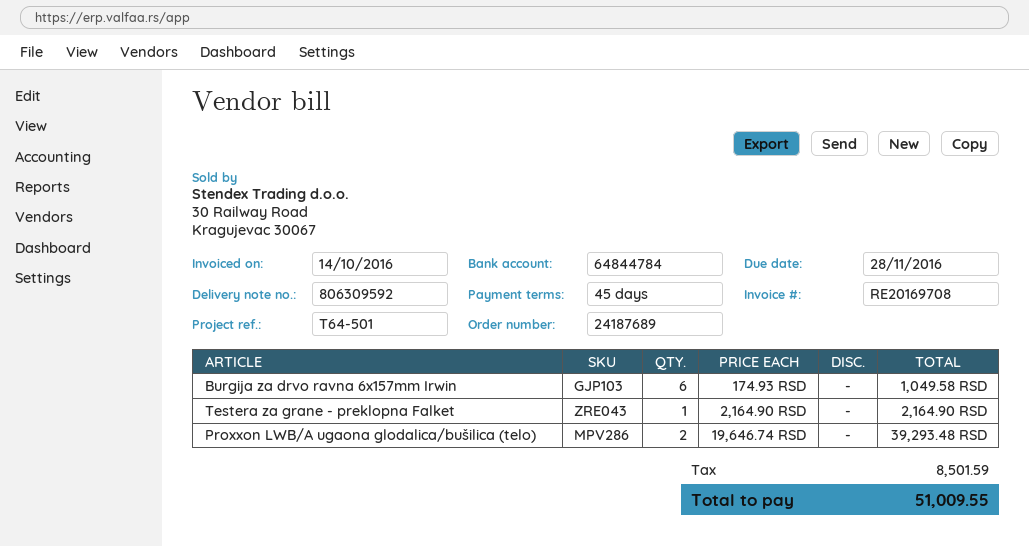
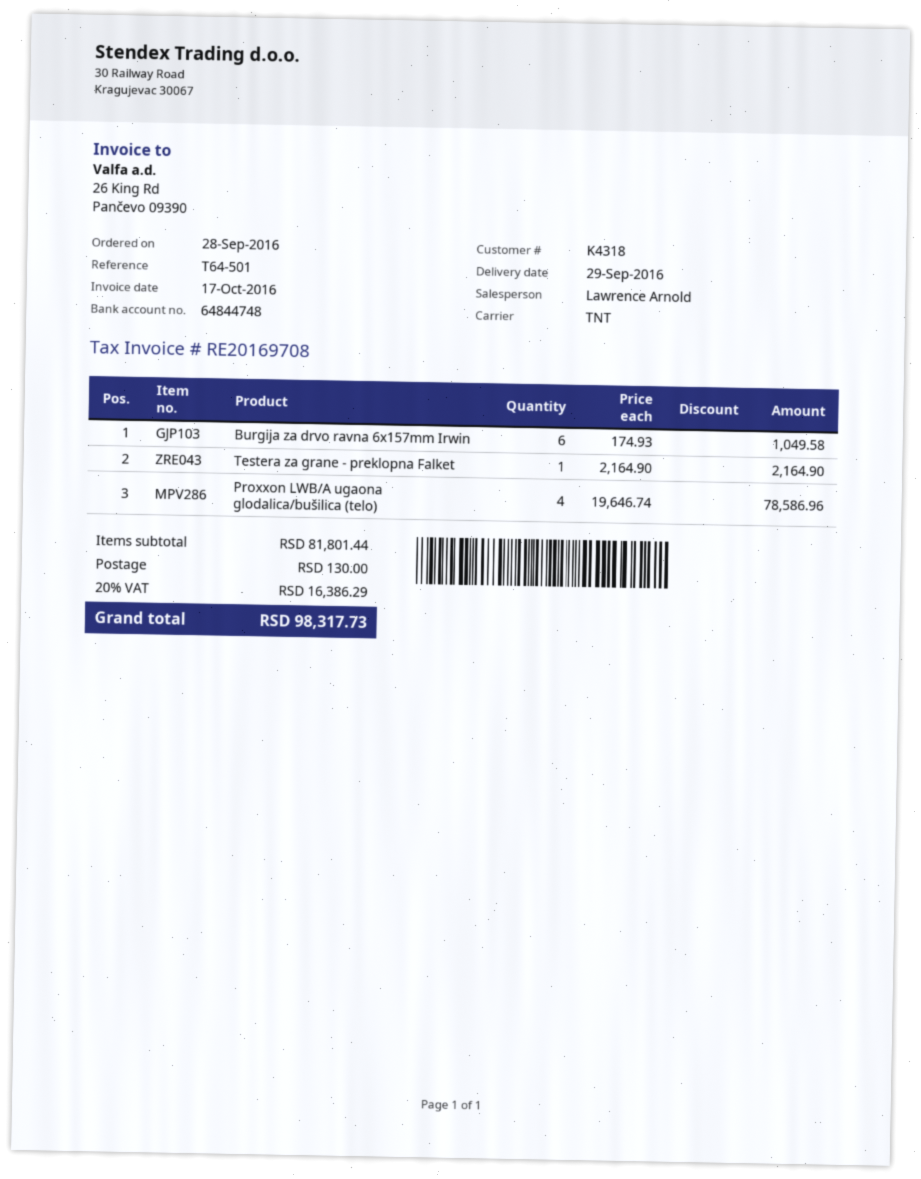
invoice date: 2016-10-14 -> 2016-10-17
bank account: 64844784 -> 64844748
Proxxon LWB/A ugaona glodalica/bušilica (telo): 2 x 19646.74 = 39293.48 -> 4 x 19646.74 = 78586.96
shipping: none -> 130.00
tax: 8501.59 -> 16386.29
total: 51009.55 -> 98317.73

